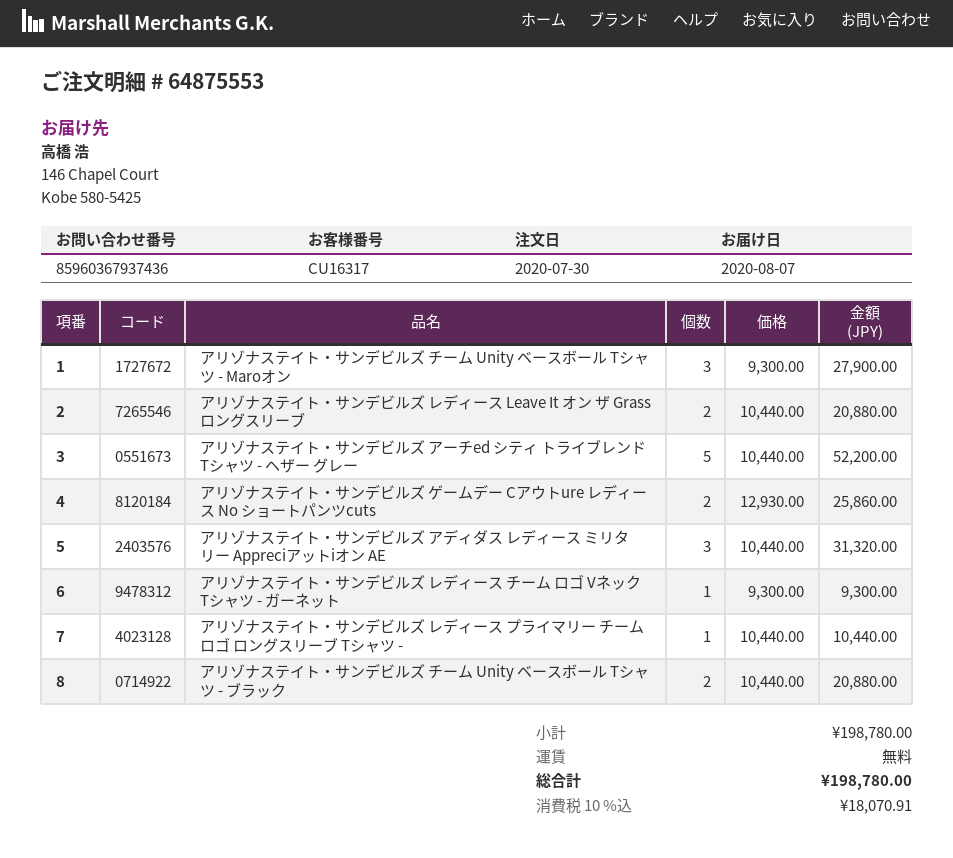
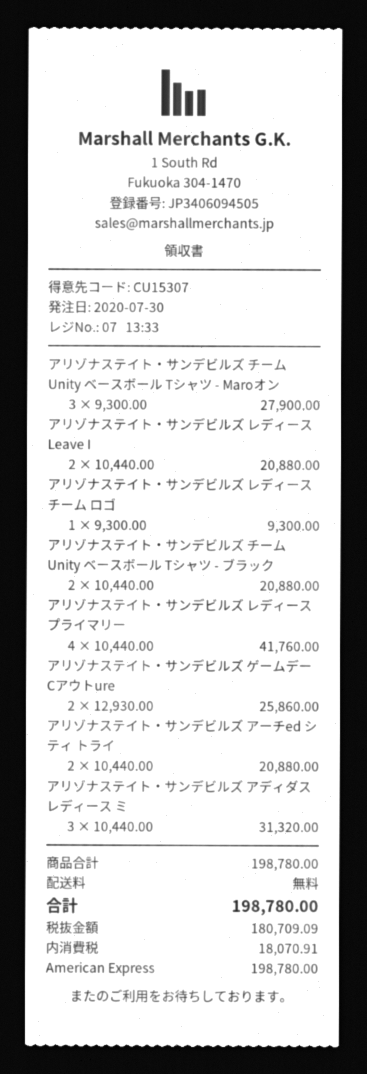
customer number: CU16317 -> CU15307
アリゾナステイト・サンデビルズ アーチed シティ トライブレンド Tシャツ - ヘザー グレー: 5 x 10440.00 = 52200.00 -> 2 x 10440.00 = 20880.00
アリゾナステイト・サンデビルズ レディース プライマリー チーム ロゴ ロングスリーブ Tシャツ -: 1 x 10440.00 = 10440.00 -> 4 x 10440.00 = 41760.00

